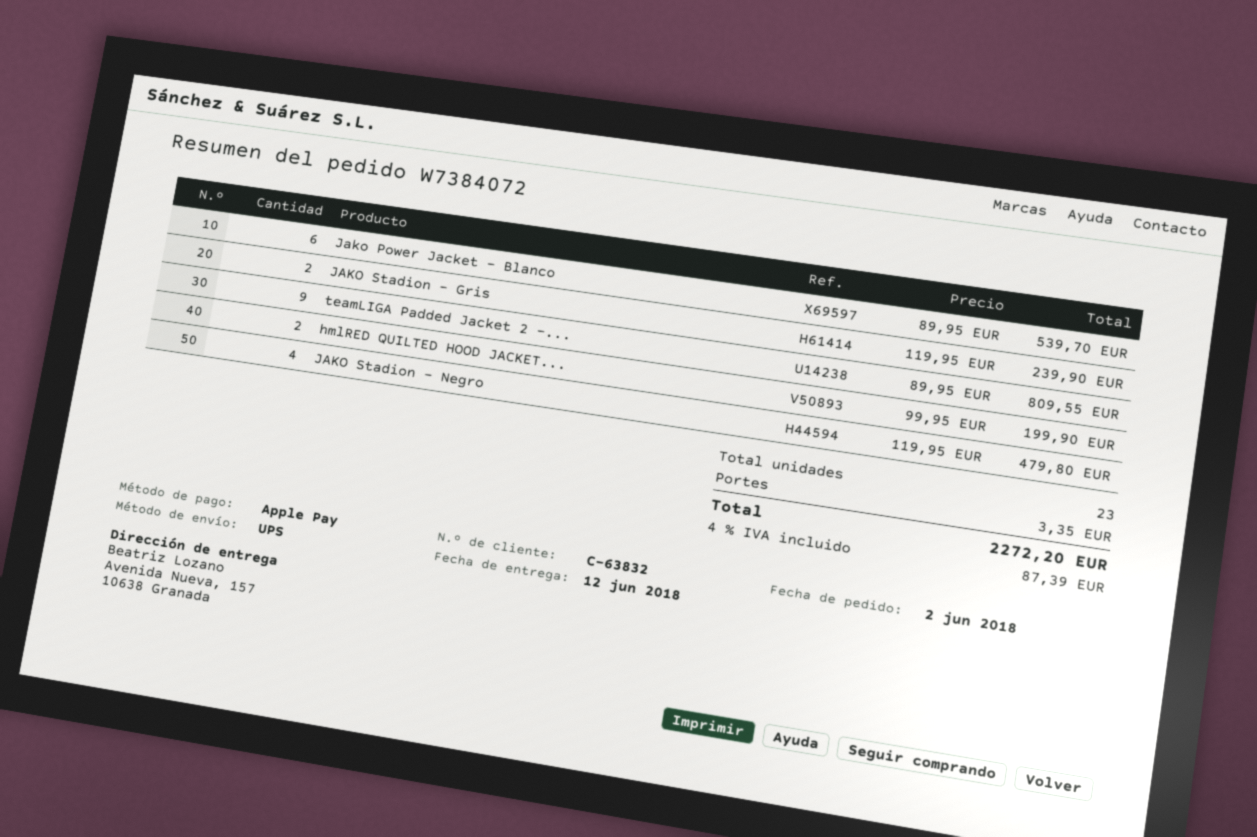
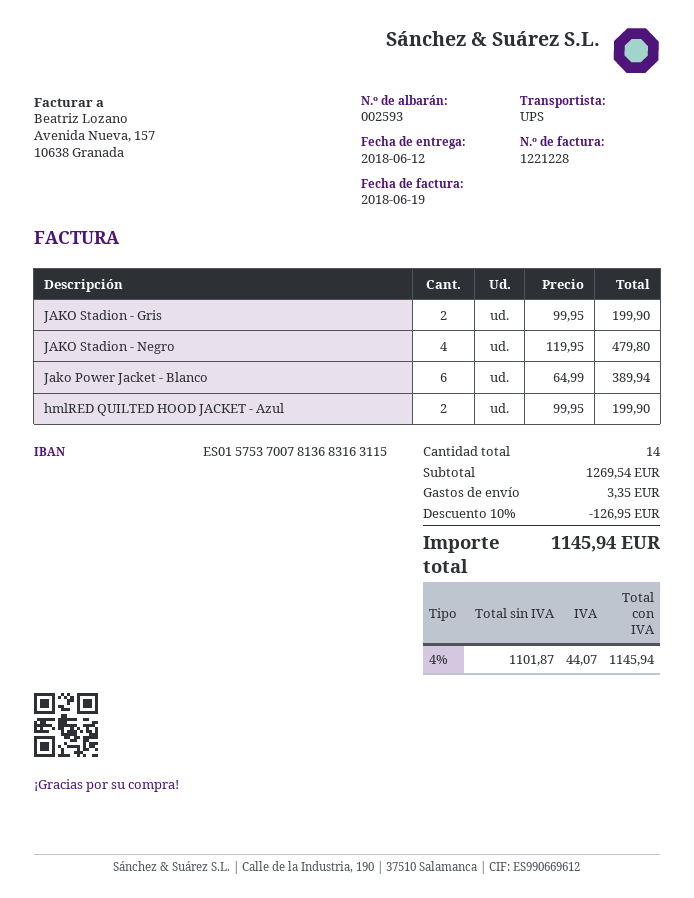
Jako Power Jacket - Blanco: 6 x 89.95 = 539.70 -> 6 x 64.99 = 389.94
JAKO Stadion - Gris: 2 x 119.95 = 239.90 -> 2 x 99.95 = 199.90
teamLIGA Padded Jacket 2 -...: 9 x 89.95 = 809.55 -> none
total quantity: 23 -> 14
discount: none -> 10% = 126.95
tax: 4% = 87.39 -> 4% = 44.07
total: 2272.20 -> 1145.94

